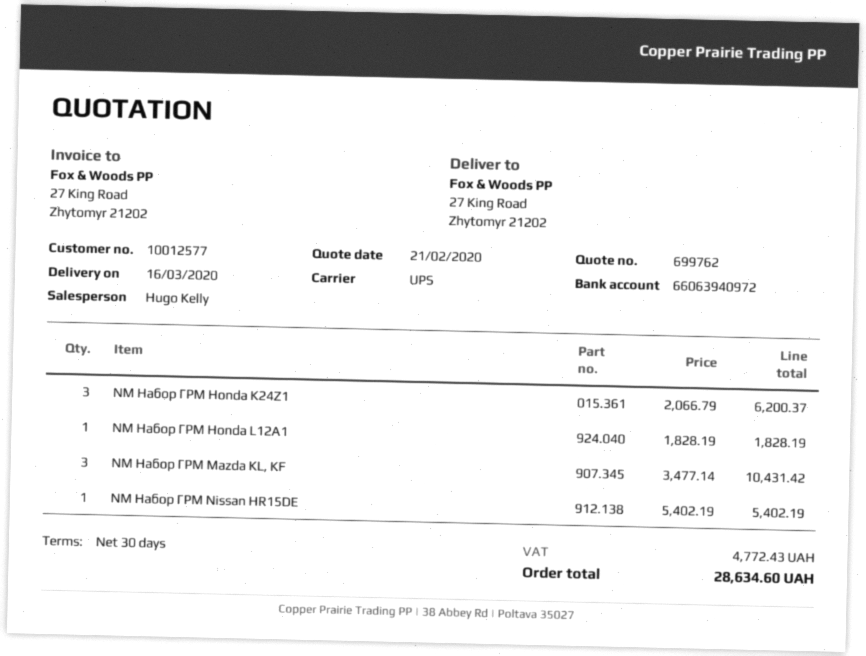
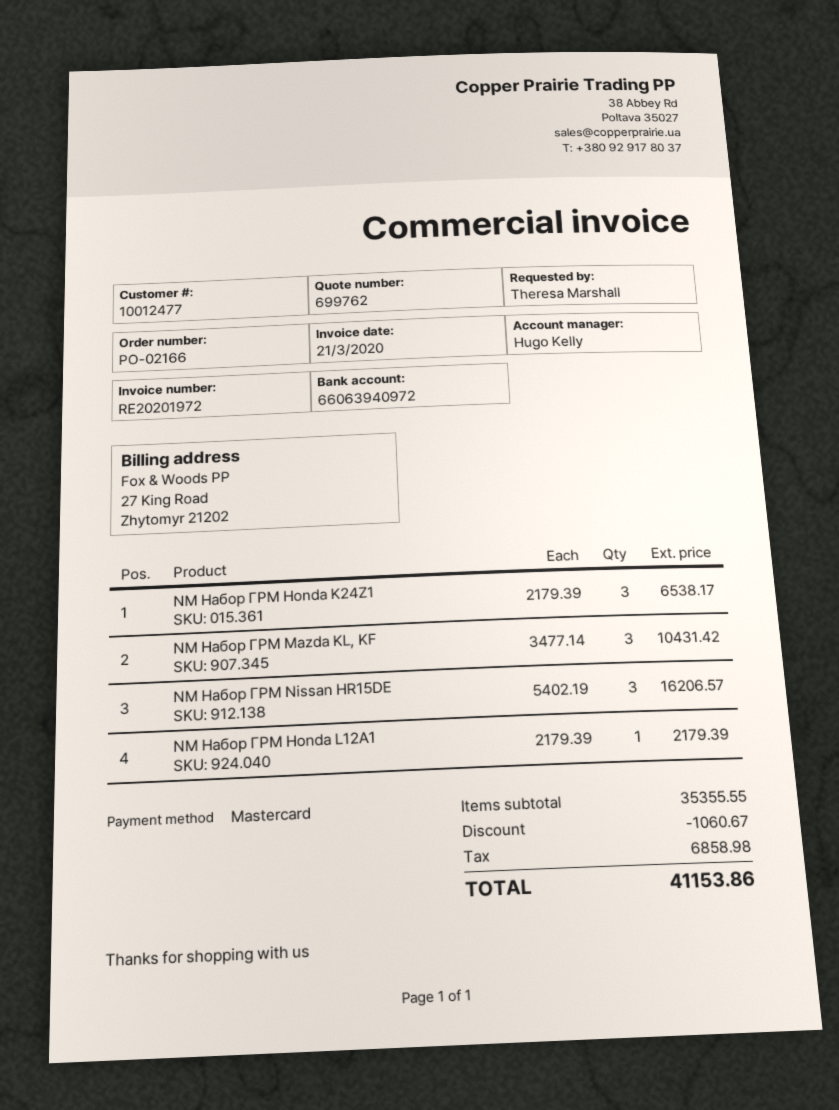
customer number: 10012577 -> 10012477
NM Набор ГРМ Honda K24Z1: 3 x 2066.79 = 6200.37 -> 3 x 2179.39 = 6538.17
NM Набор ГРМ Honda L12A1: 1 x 1828.19 = 1828.19 -> 1 x 2179.39 = 2179.39
NM Набор ГРМ Nissan HR15DE: 1 x 5402.19 = 5402.19 -> 3 x 5402.19 = 16206.57
discount: none -> 1060.67
tax: 4772.43 -> 6858.98
total: 28634.60 -> 41153.86

